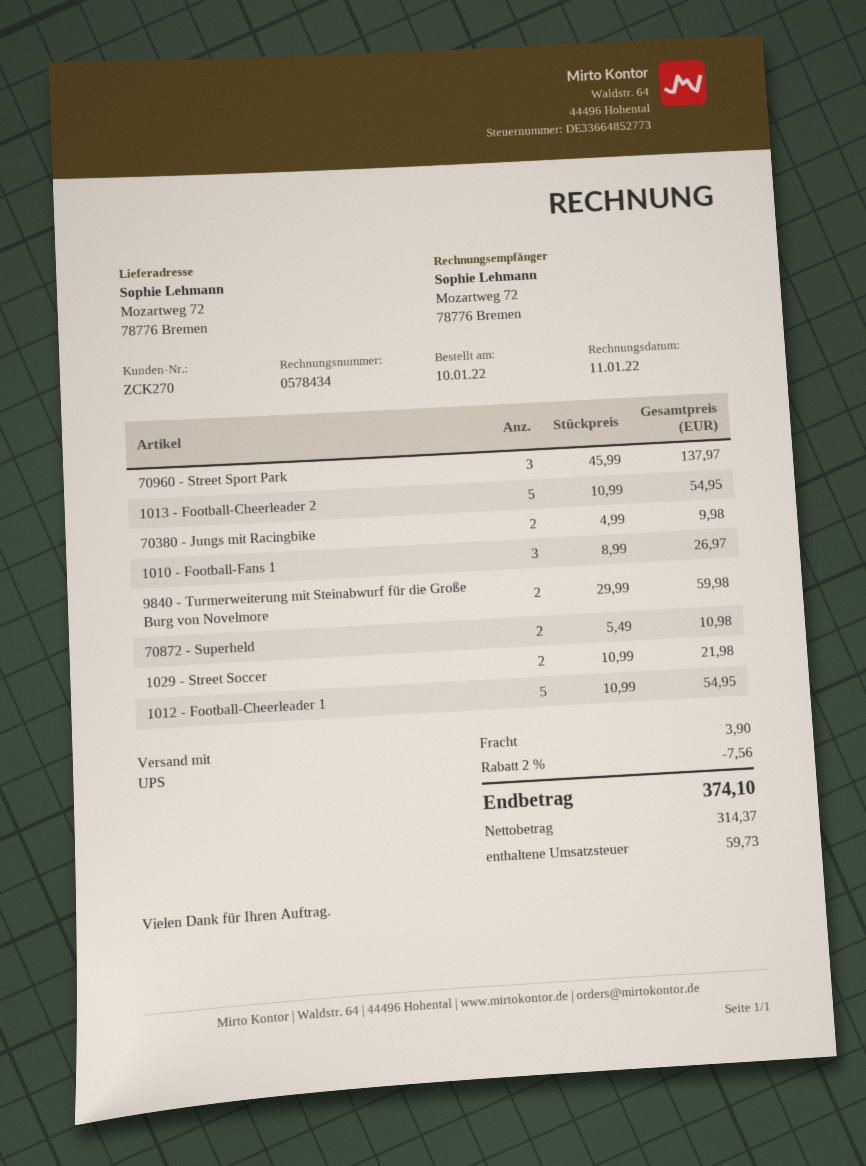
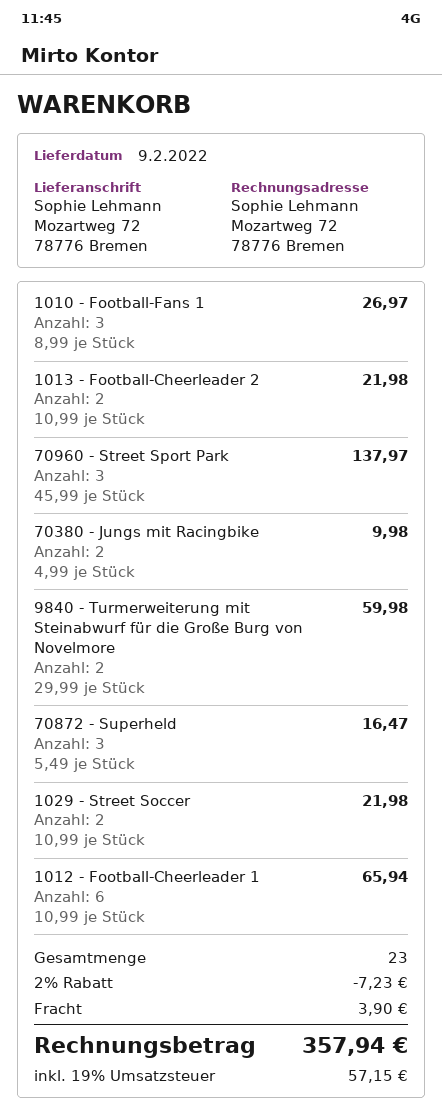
1013 - Football-Cheerleader 2: 5 x 10.99 = 54.95 -> 2 x 10.99 = 21.98
70872 - Superheld: 2 x 5.49 = 10.98 -> 3 x 5.49 = 16.47
1012 - Football-Cheerleader 1: 5 x 10.99 = 54.95 -> 6 x 10.99 = 65.94
discount: 2% = 7.56 -> 2% = 7.23
tax: 59.73 -> 57.15
total: 374.10 -> 357.94

